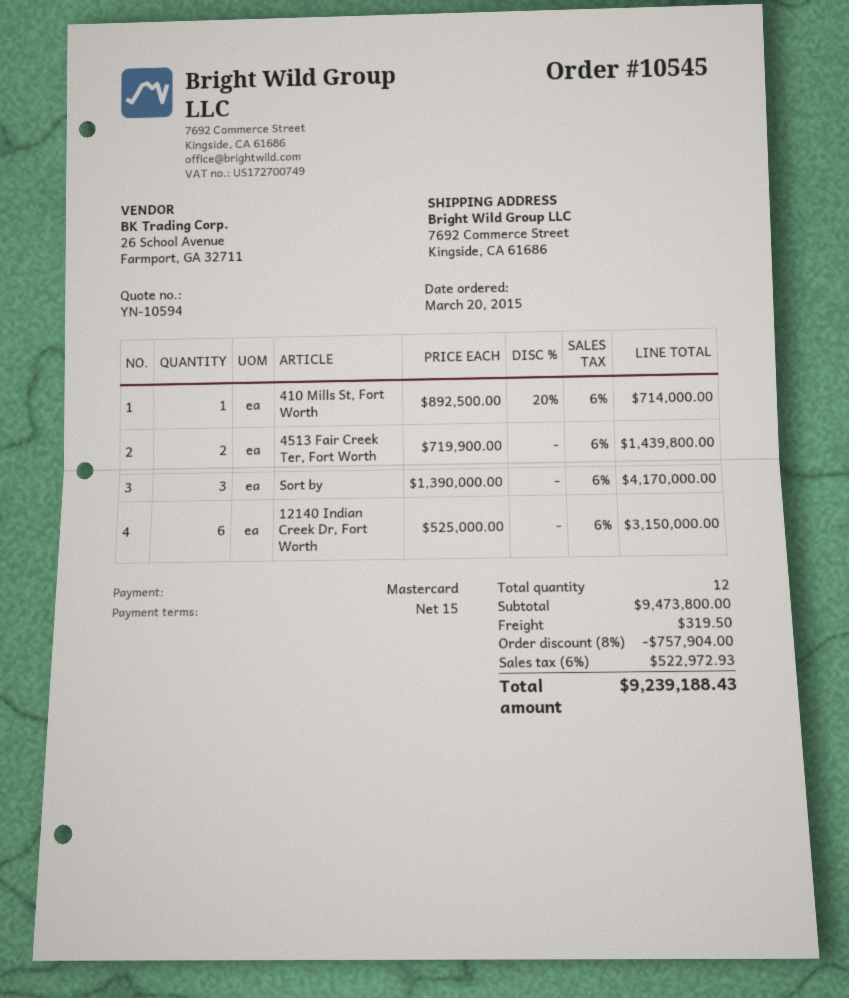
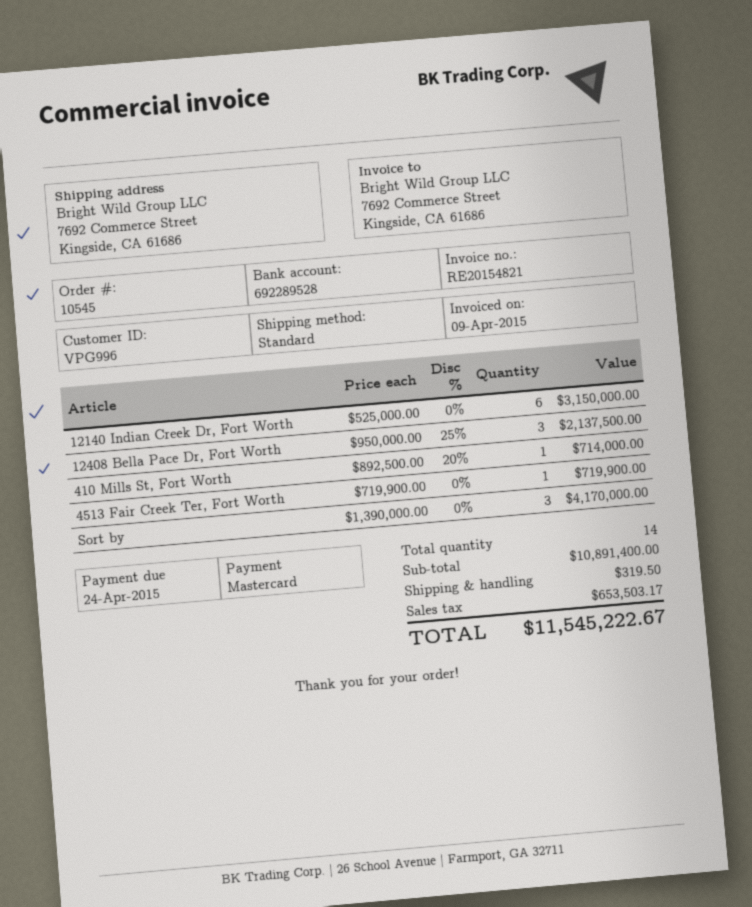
4513 Fair Creek Ter, Fort Worth: 2 x 719900.00 = 1439800.00 -> 1 x 719900.00 = 719900.00
12408 Bella Pace Dr, Fort Worth: none -> 3 x 950000.00 - 25% = 2137500.00
total quantity: 12 -> 14
subtotal: 9473800.00 -> 10891400.00
discount: 8% = 757904.00 -> none
tax: 522972.93 -> 653503.17
total: 9239188.43 -> 11545222.67

